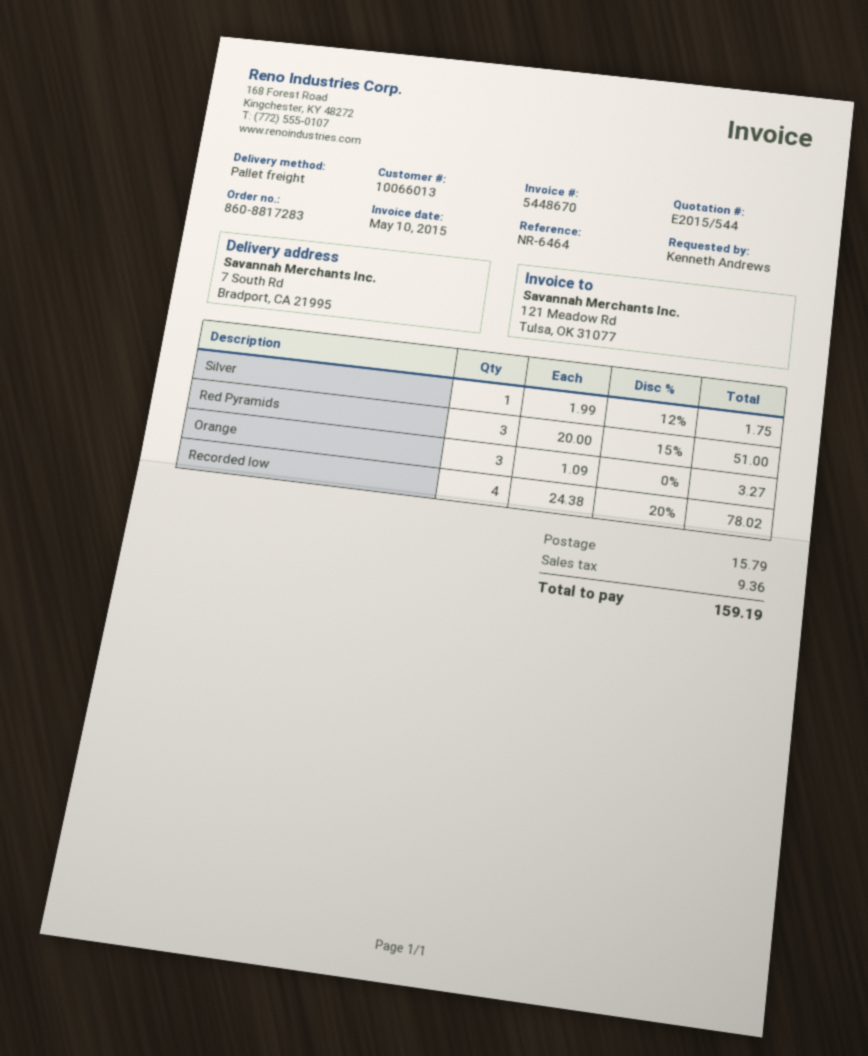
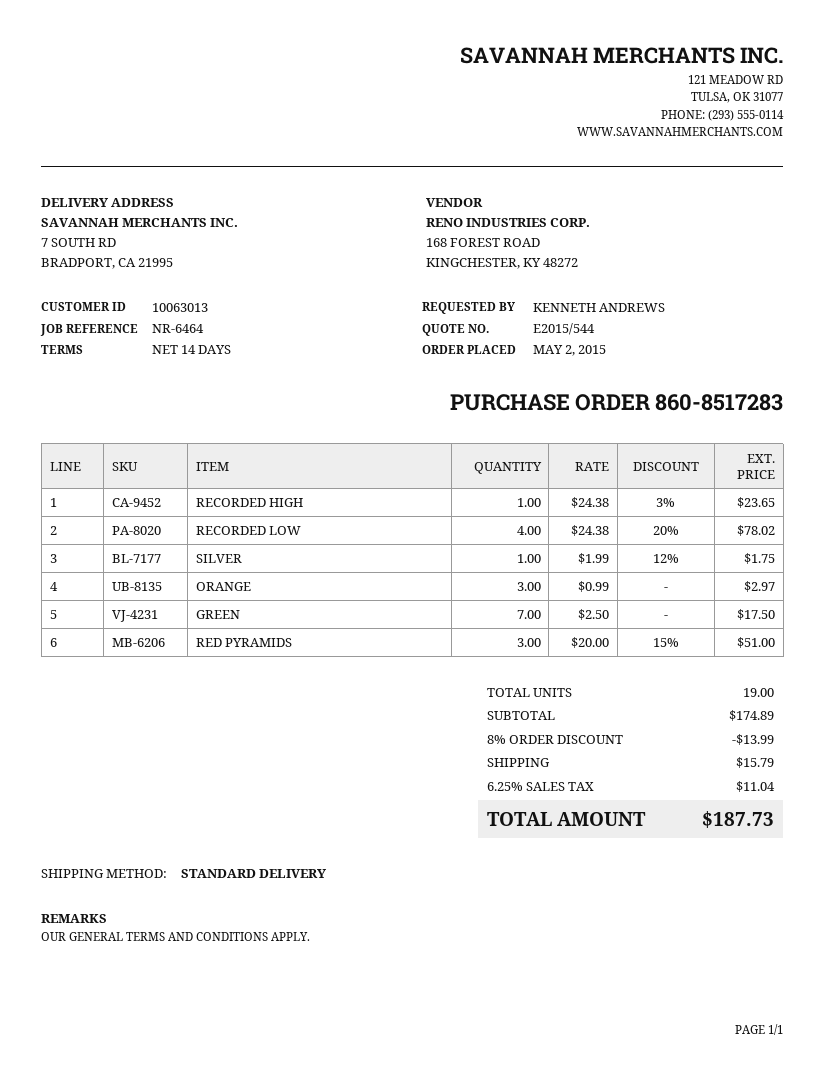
order number: 860-8817283 -> 860-8517283
customer number: 10066013 -> 10063013
shipping method: pallet freight -> standard
Orange: 3 x 1.09 = 3.27 -> 3 x 0.99 = 2.97
RECORDED HIGH: none -> 1 x 24.38 - 3% = 23.65
GREEN: none -> 7 x 2.50 = 17.50
discount: none -> 8% = 13.99
tax: 9.36 -> 11.04
total: 159.19 -> 187.73

